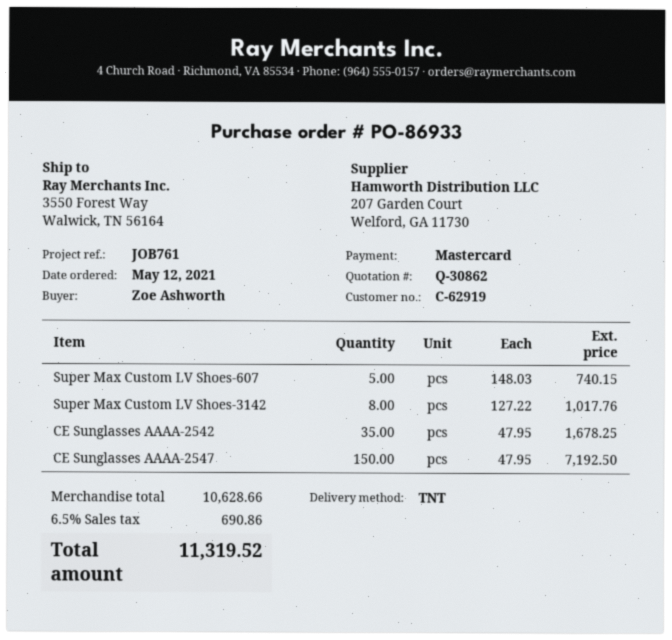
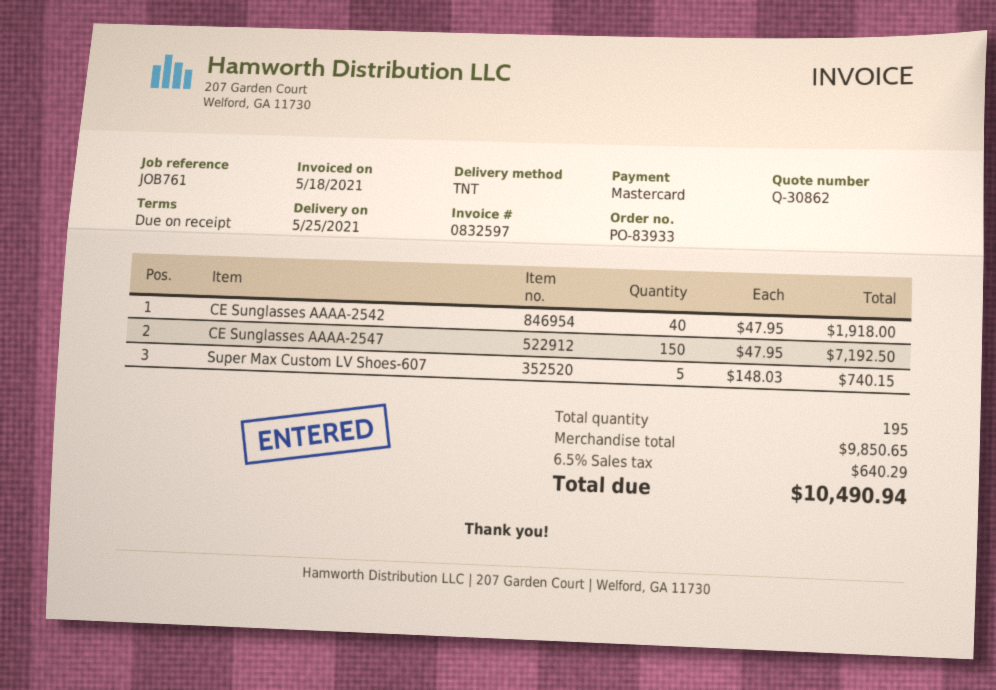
order number: PO-86933 -> PO-83933
Super Max Custom LV Shoes-3142: 8 x 127.22 = 1017.76 -> none
CE Sunglasses AAAA-2542: 35 x 47.95 = 1678.25 -> 40 x 47.95 = 1918.00
subtotal: 10628.66 -> 9850.65
tax: 6.5% = 690.86 -> 6.5% = 640.29
total: 11319.52 -> 10490.94

